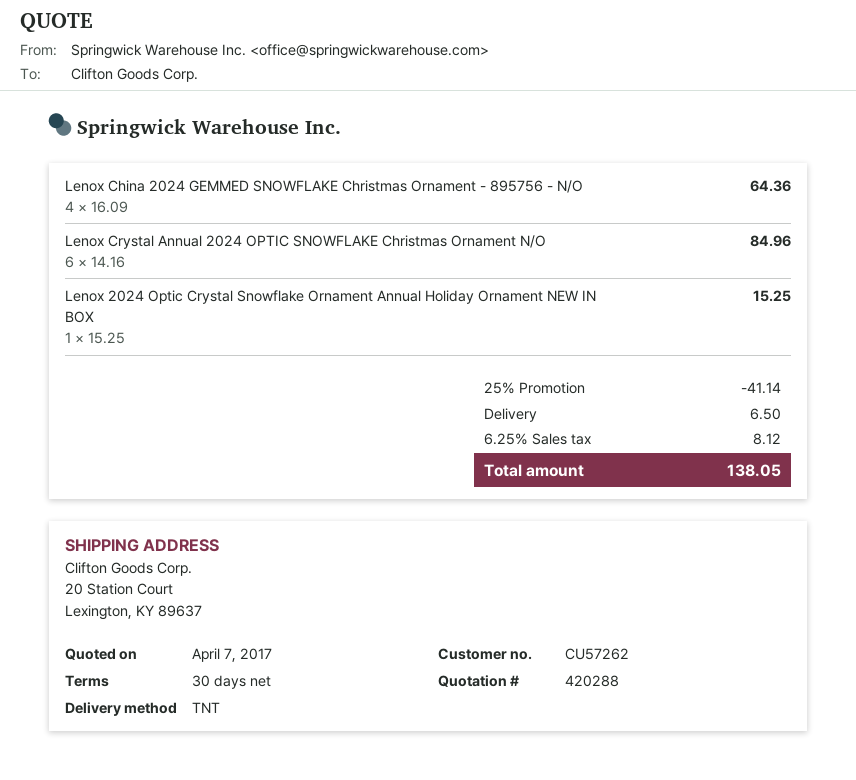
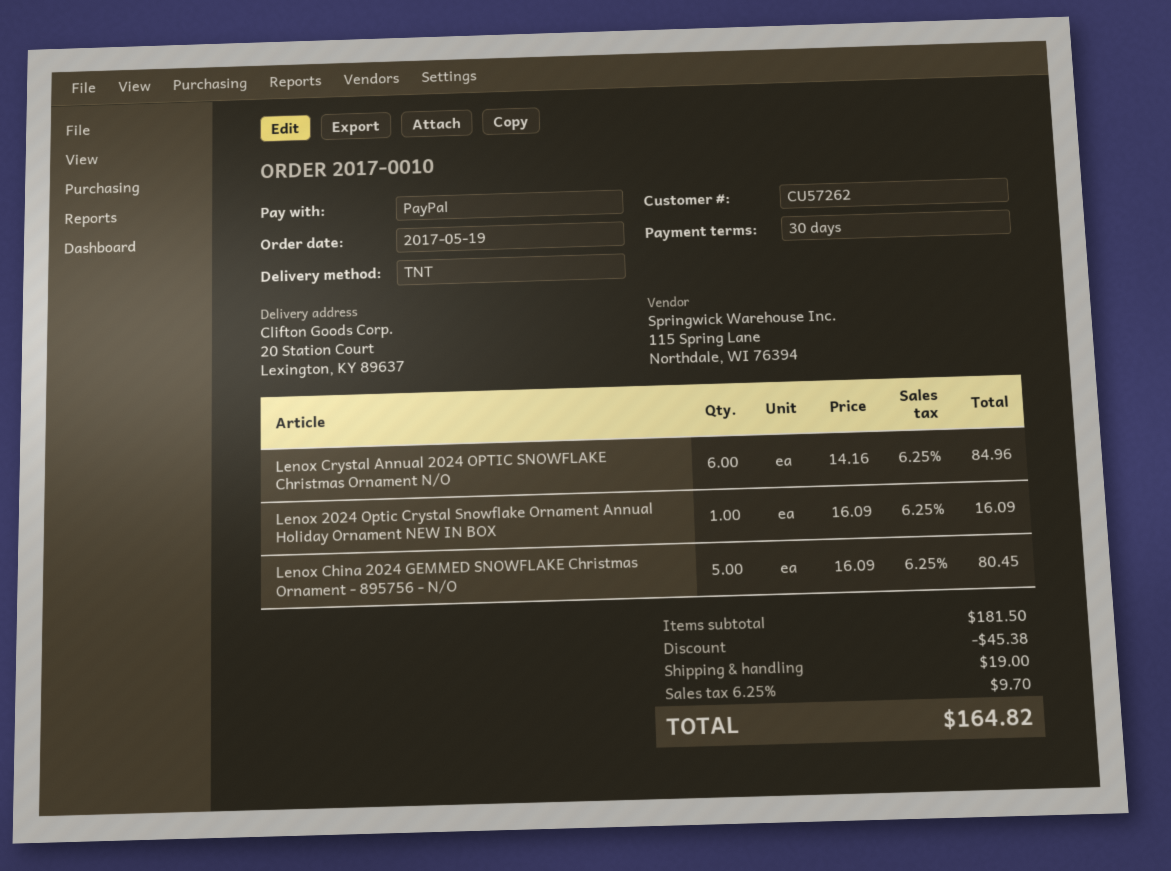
Lenox China 2024 GEMMED SNOWFLAKE Christmas Ornament - 895756 - N/O: 4 x 16.09 = 64.36 -> 5 x 16.09 = 80.45
Lenox 2024 Optic Crystal Snowflake Ornament Annual Holiday Ornament NEW IN BOX: 1 x 15.25 = 15.25 -> 1 x 16.09 = 16.09
discount: 41.14 -> 45.38
shipping: 6.50 -> 19.00
tax: 6.25% = 8.12 -> 6.25% = 9.70
total: 138.05 -> 164.82

